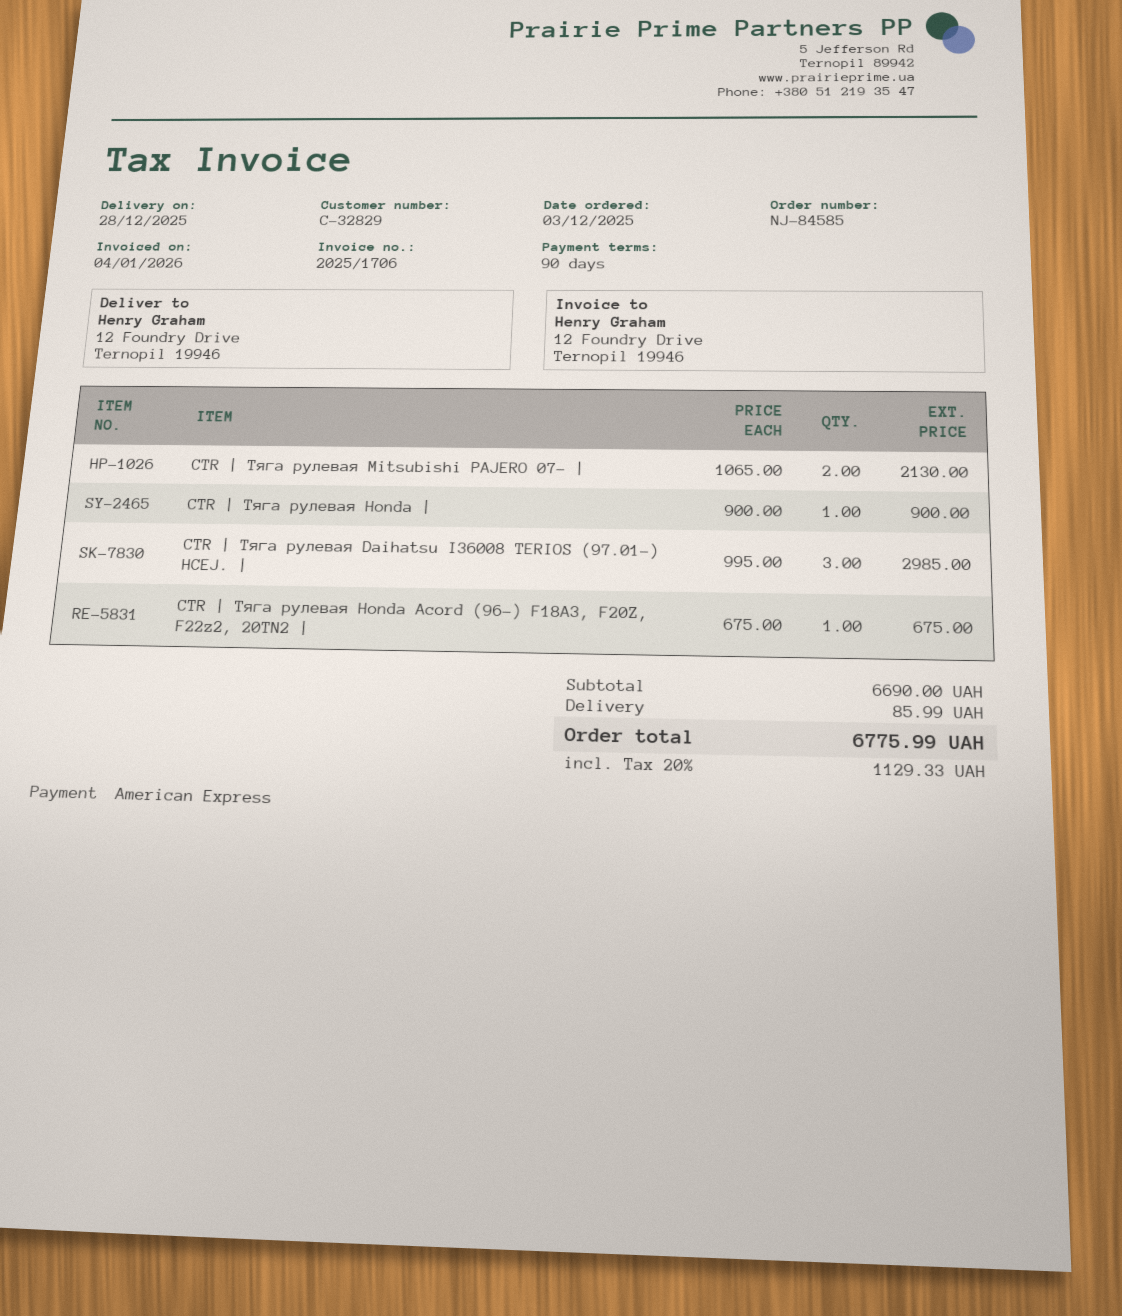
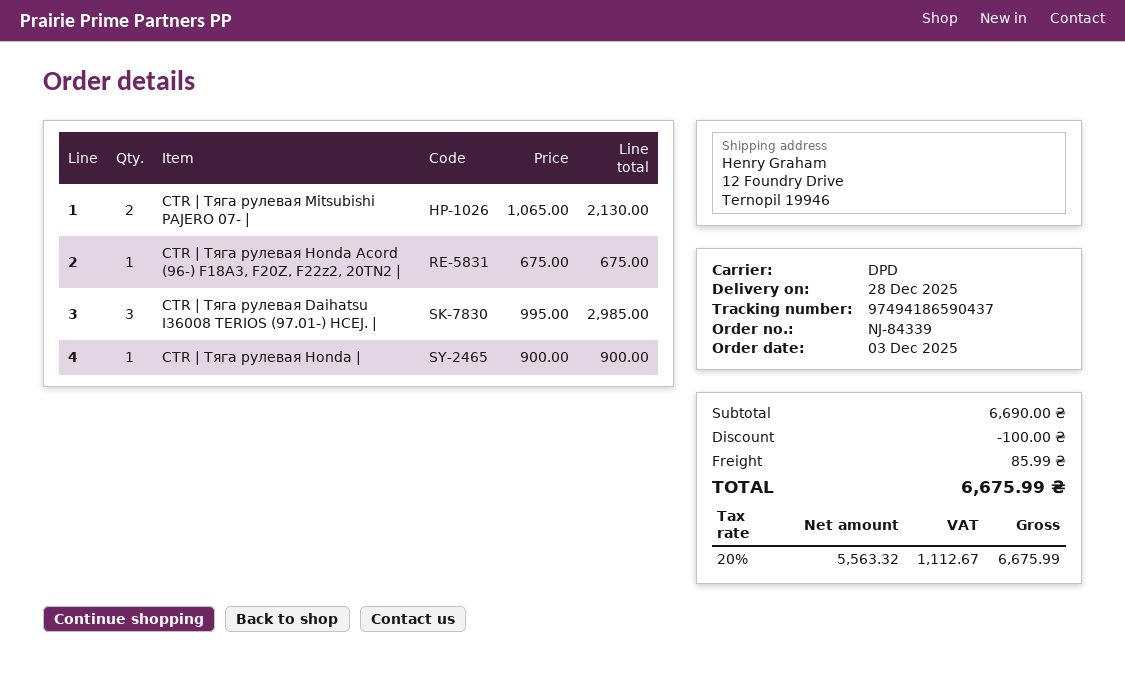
order number: NJ-84585 -> NJ-84339
discount: none -> 100.00
tax: 20% = 1129.33 -> 20% = 1112.67
total: 6775.99 -> 6675.99

